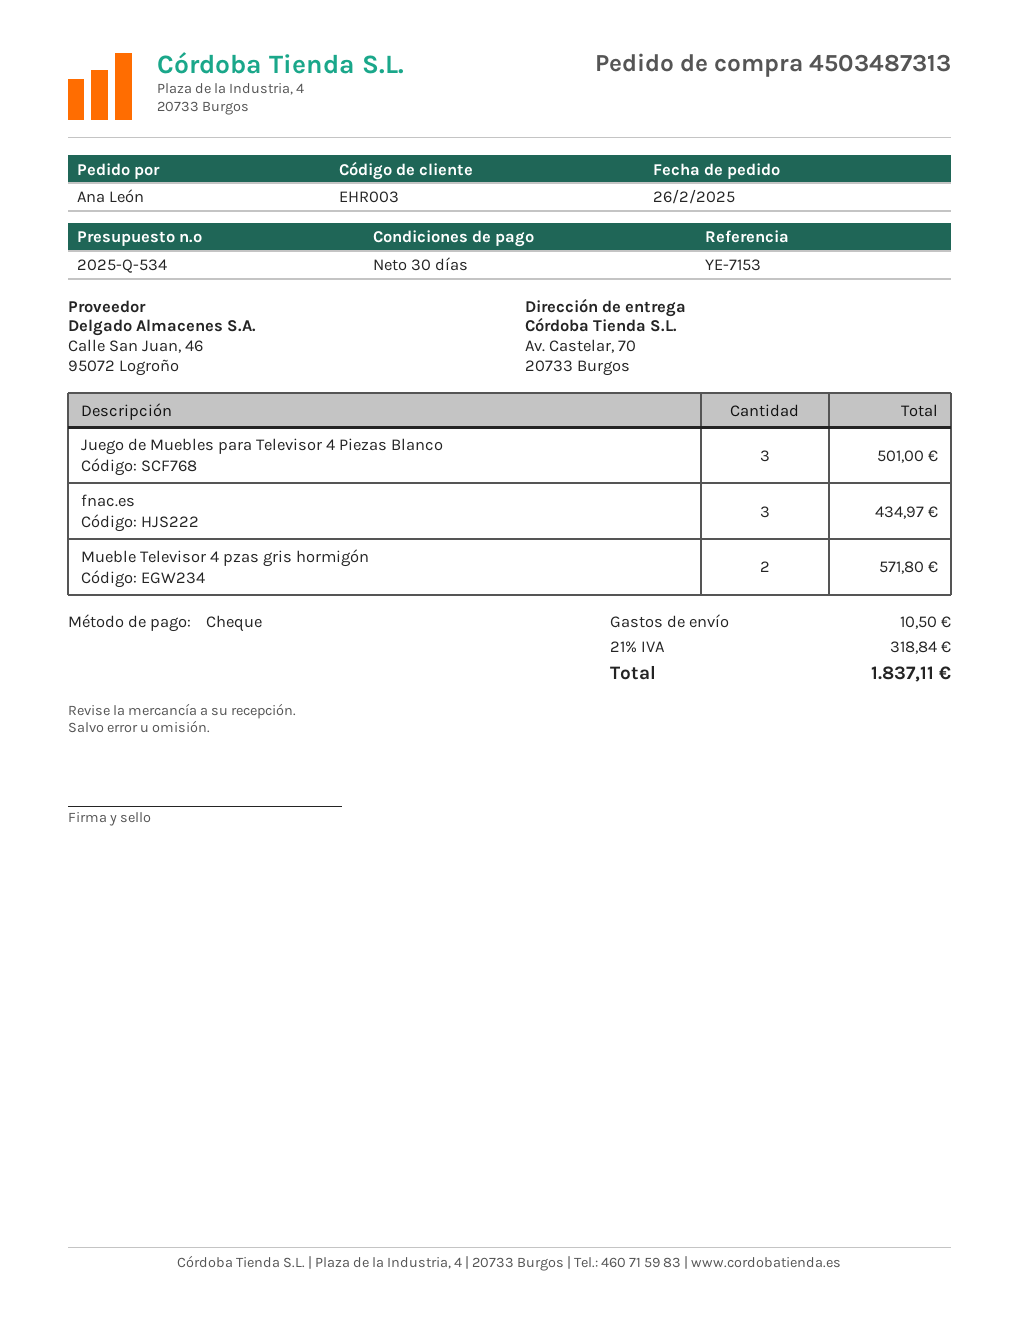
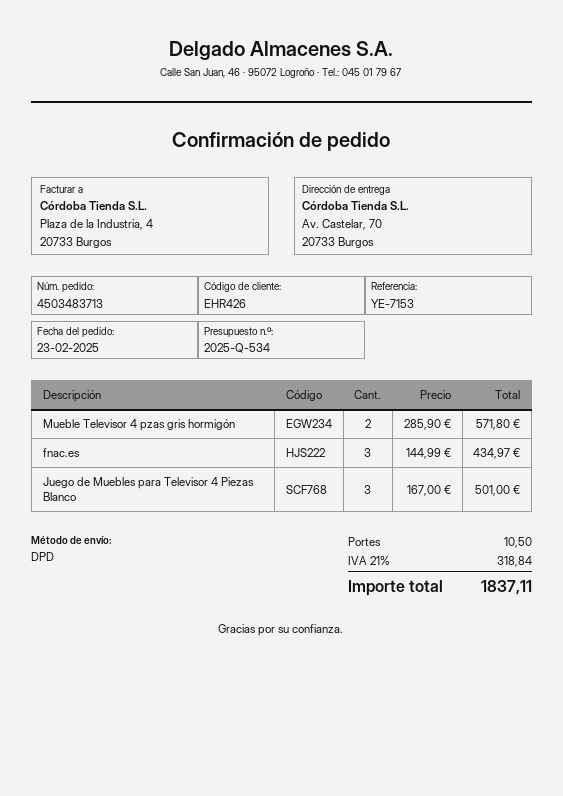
order number: 4503487313 -> 4503483713
order date: 2025-02-26 -> 2025-02-23
customer number: EHR003 -> EHR426

